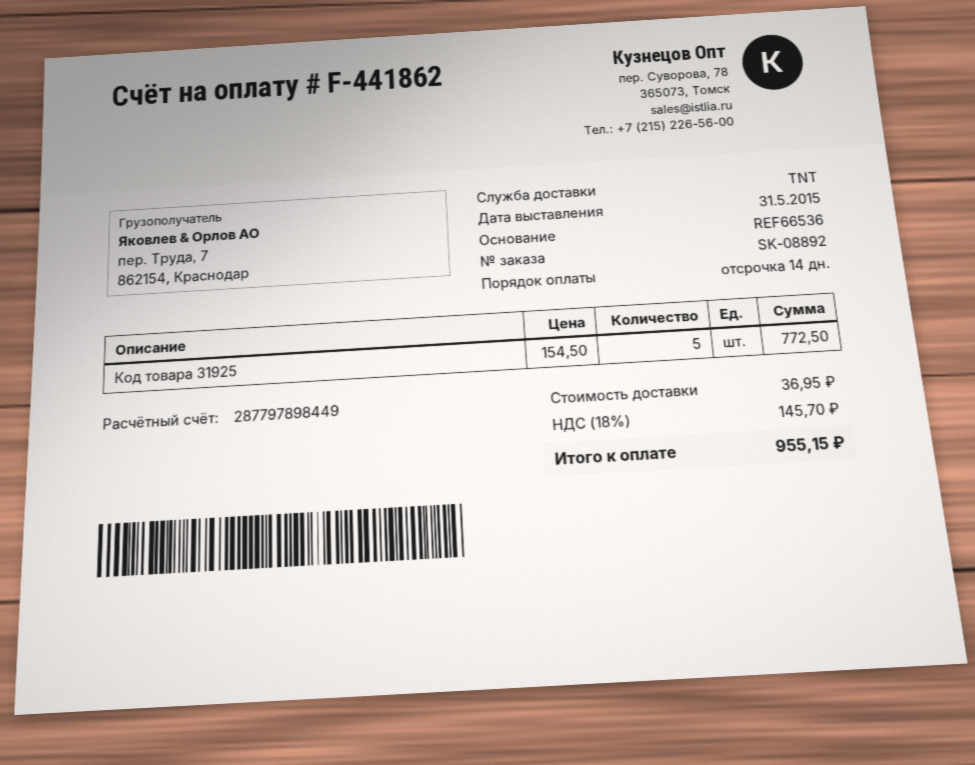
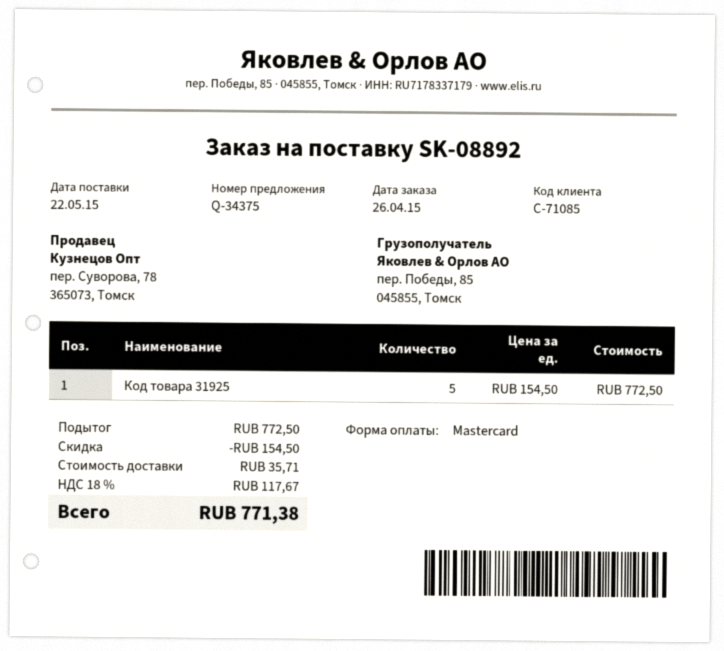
ship to: пер. Труда, 7, 862154, Краснодар -> пер. Победы, 85, 045855, Томск
discount: none -> 154.50
shipping: 36.95 -> 35.71
tax: 18% = 145.70 -> 18% = 117.67
total: 955.15 -> 771.38

